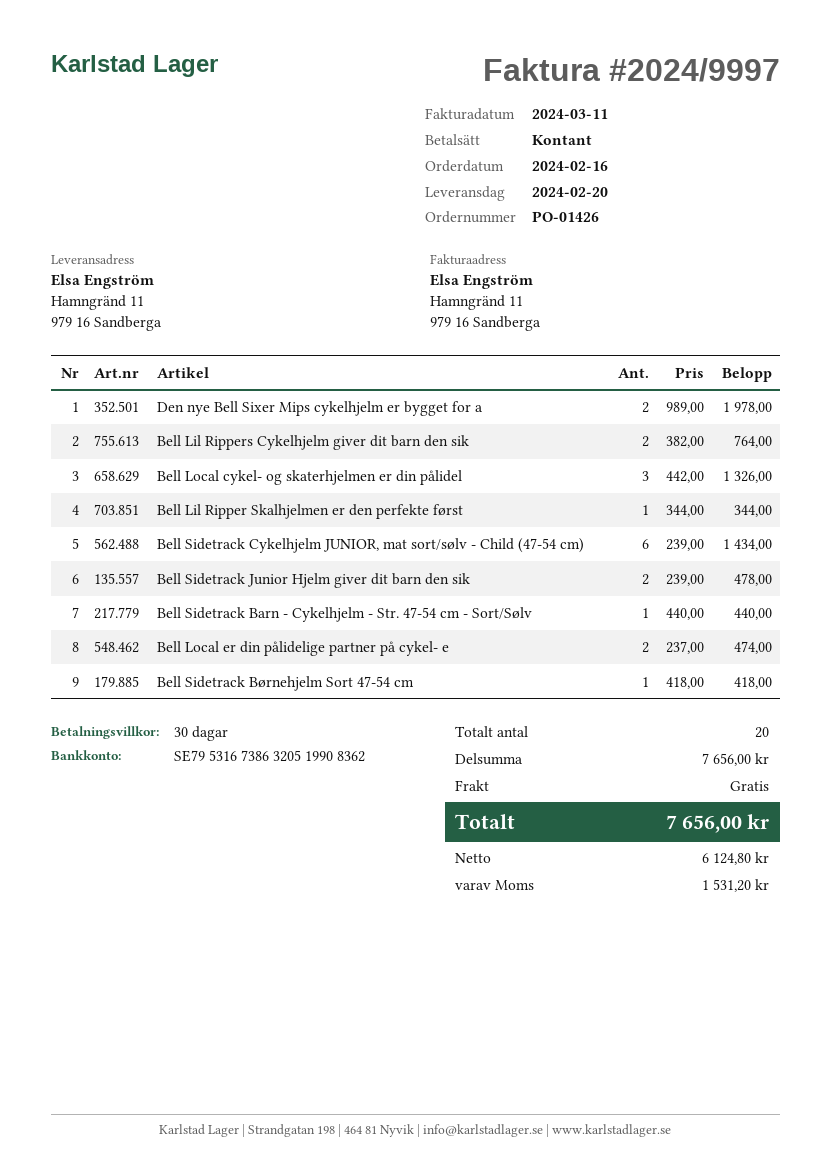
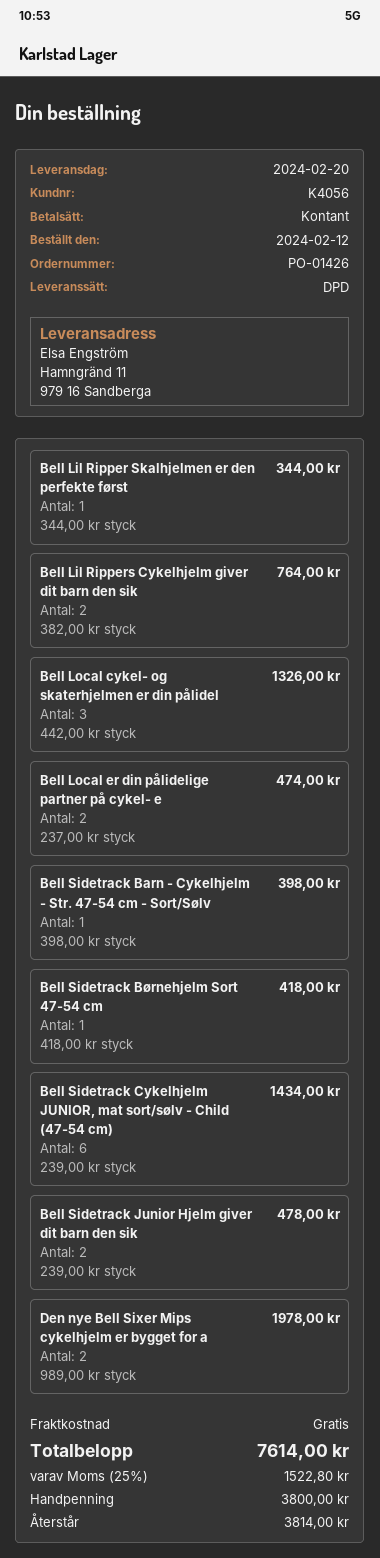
order date: 2024-02-16 -> 2024-02-12
Bell Sidetrack Barn - Cykelhjelm - Str. 47-54 cm - Sort/Sølv: 1 x 440.00 = 440.00 -> 1 x 398.00 = 398.00
tax: 1531.20 -> 1522.80
total: 7656.00 -> 7614.00

